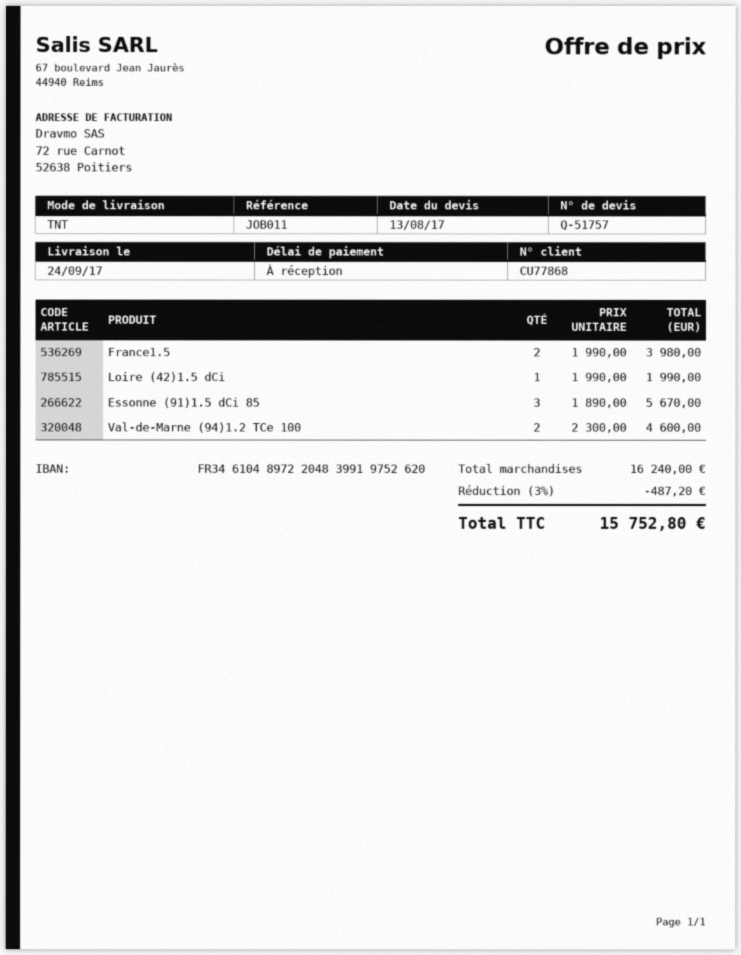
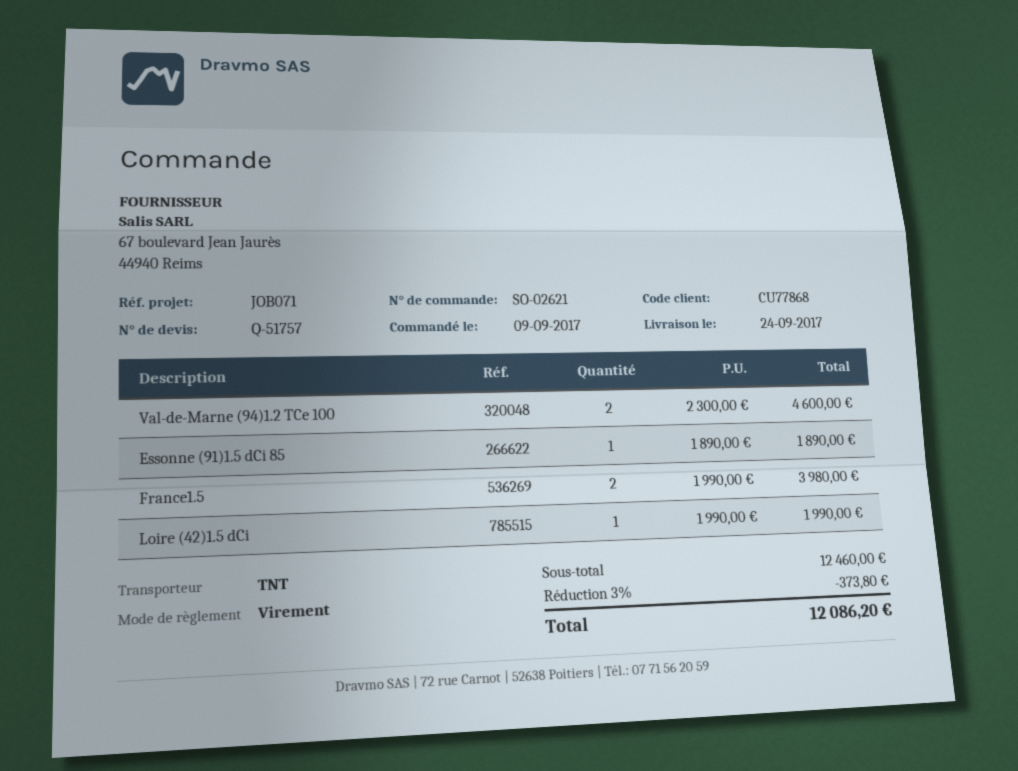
reference: JOB011 -> JOB071
Essonne (91)1.5 dCi 85: 3 x 1890.00 = 5670.00 -> 1 x 1890.00 = 1890.00
subtotal: 16240.00 -> 12460.00
discount: 3% = 487.20 -> 3% = 373.80
total: 15752.80 -> 12086.20

